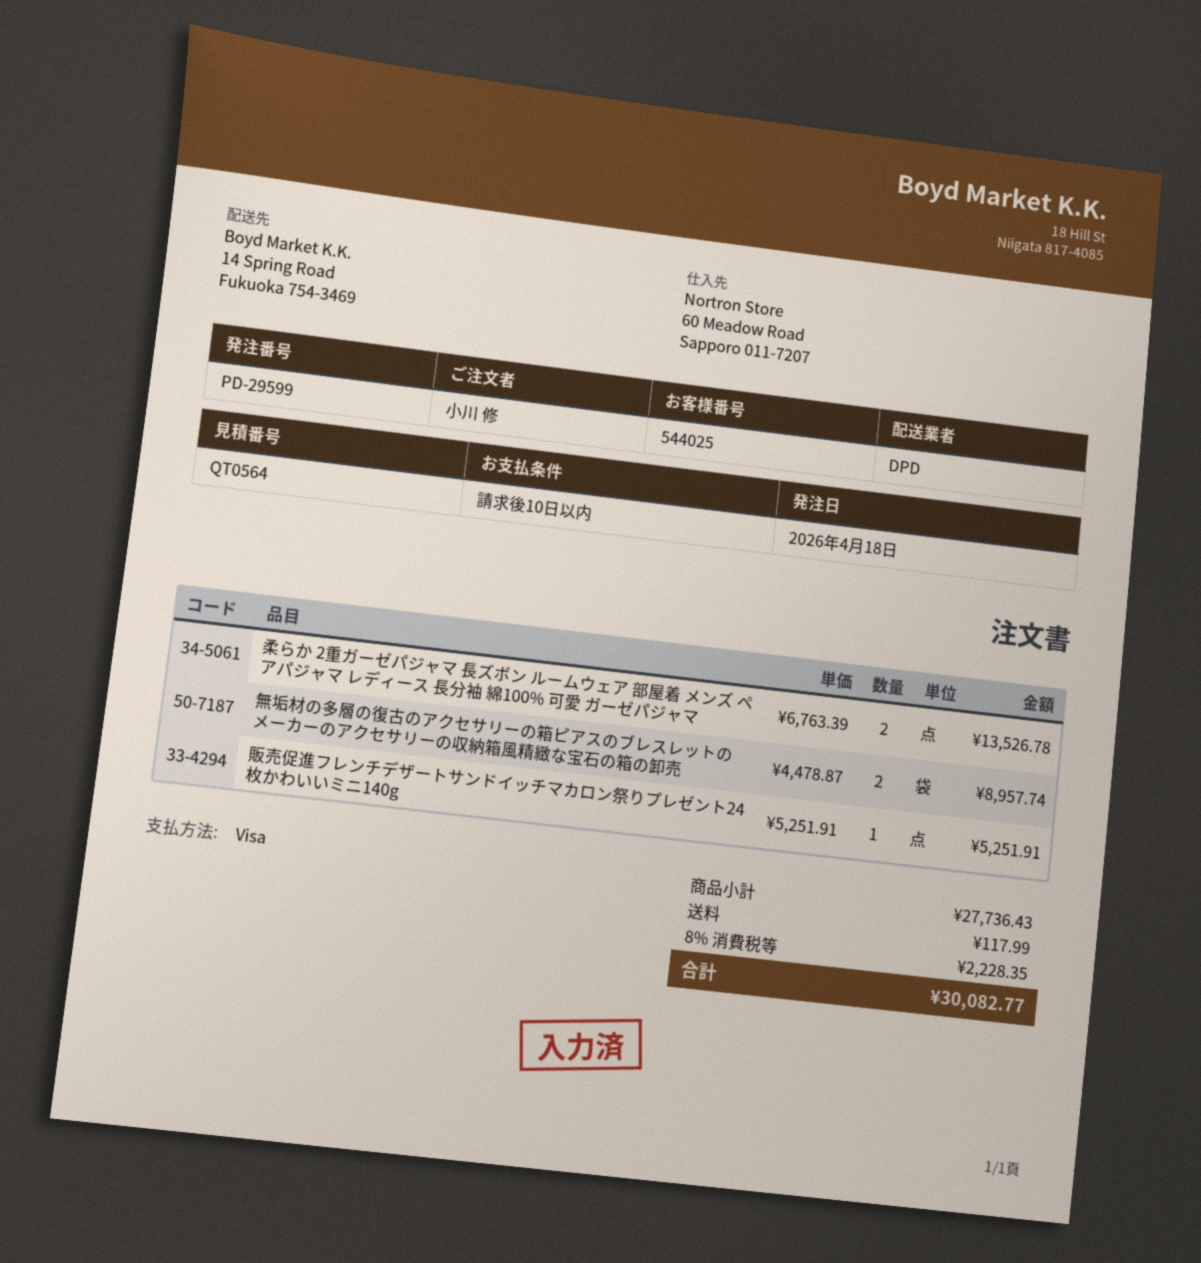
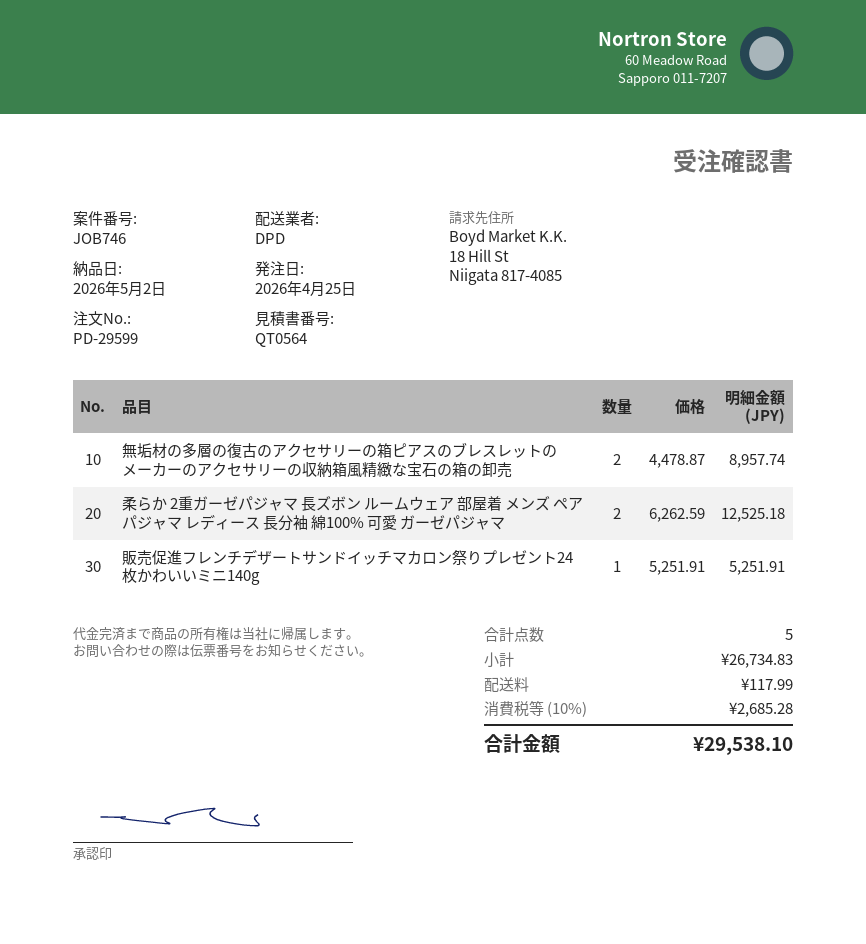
order date: 2026-04-18 -> 2026-04-25
柔らか 2重ガーゼパジャマ 長ズボン ルームウェア 部屋着 メンズ ペアパジャマ レディース 長分袖 綿100% 可愛 ガーゼパジャマ: 2 x 6763.39 = 13526.78 -> 2 x 6262.59 = 12525.18
subtotal: 27736.43 -> 26734.83
tax: 8% = 2228.35 -> 10% = 2685.28
total: 30082.77 -> 29538.10

